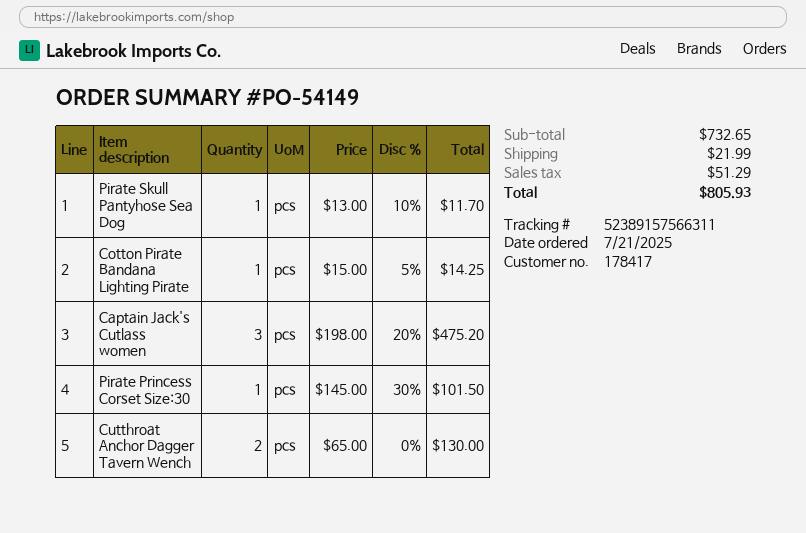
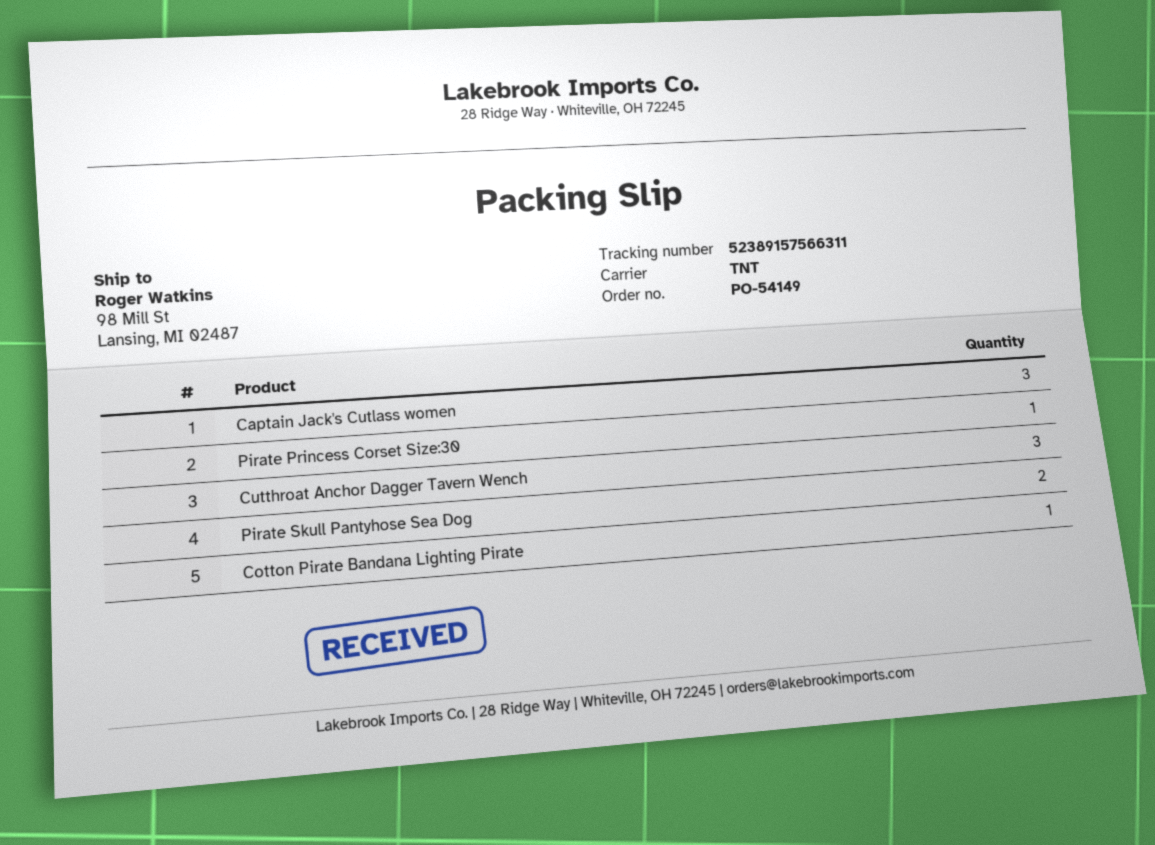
Pirate Skull Pantyhose Sea Dog: 1 -> 2
Cutthroat Anchor Dagger Tavern Wench: 2 -> 3

